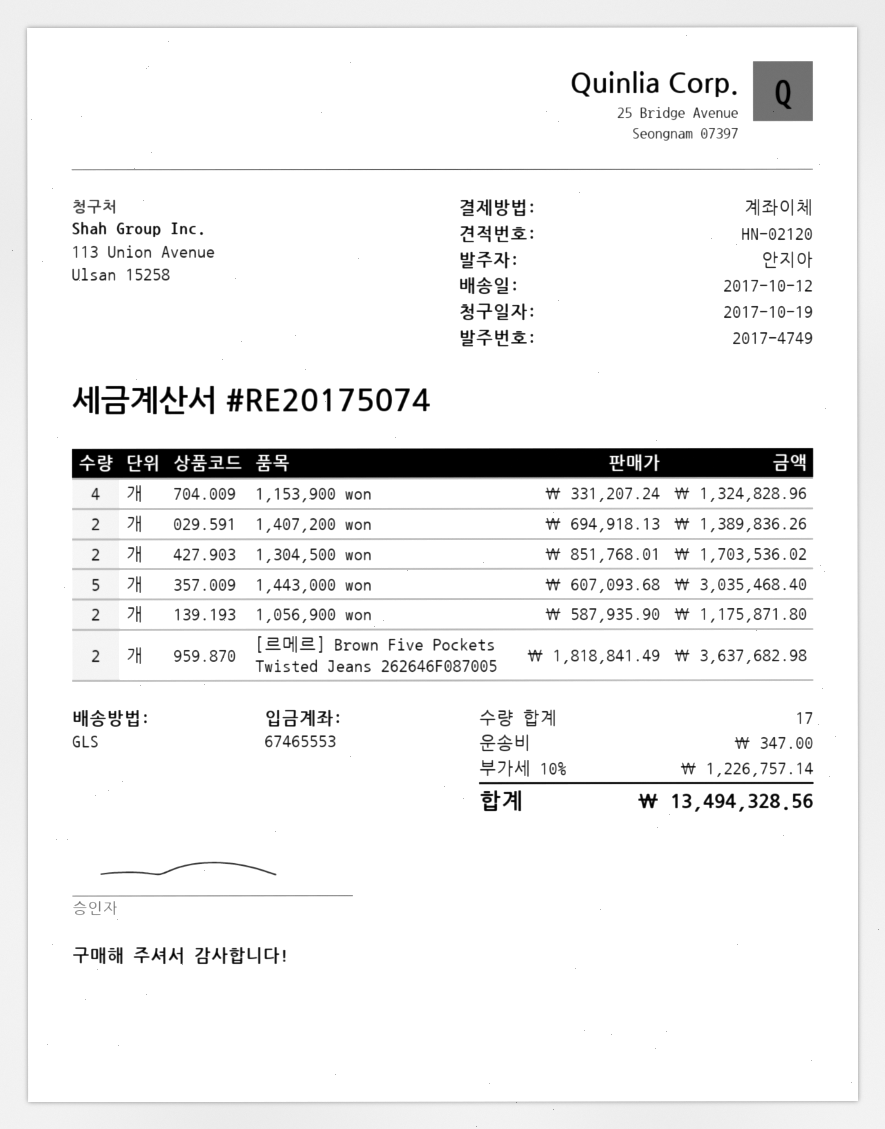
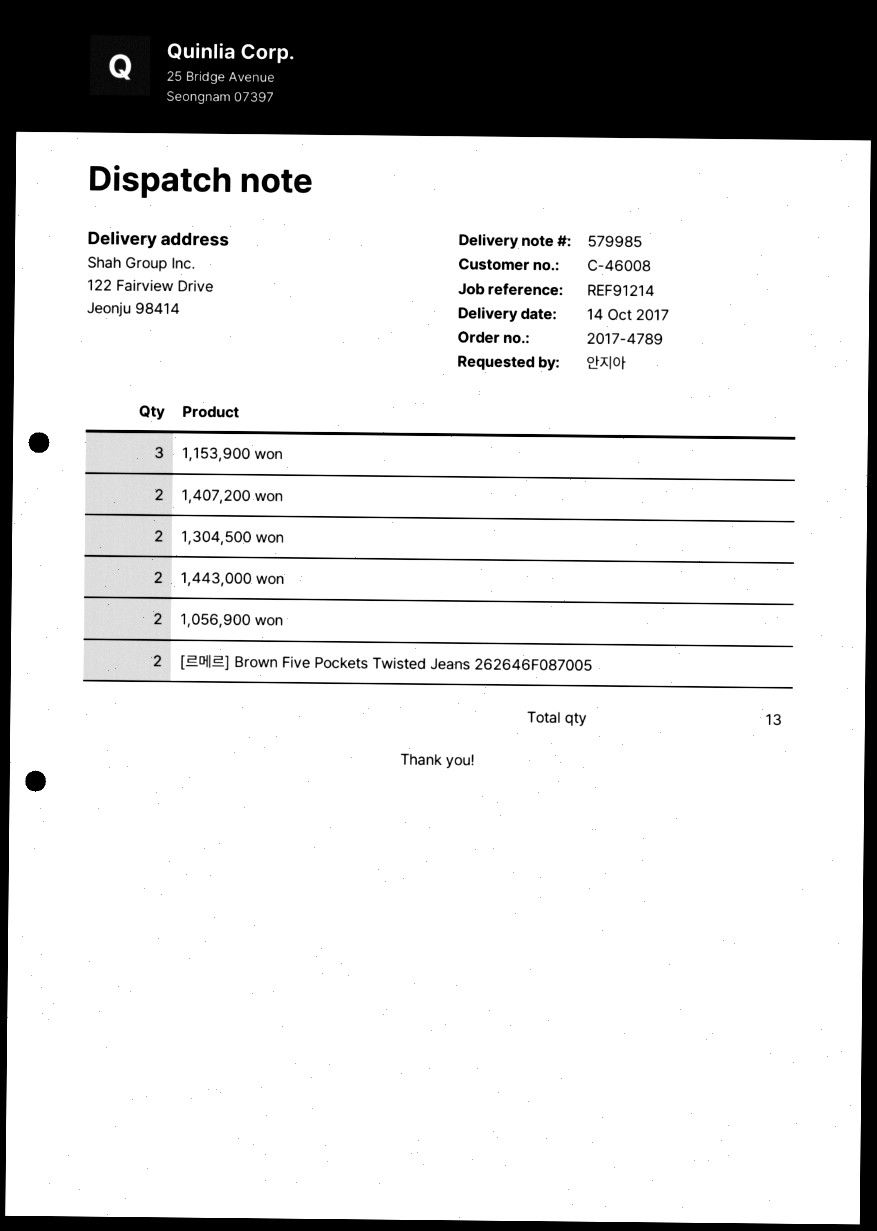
order number: 2017-4749 -> 2017-4789
delivery date: 2017-10-12 -> 2017-10-14
1,153,900 won: 4 -> 3
1,443,000 won: 5 -> 2
total quantity: 17 -> 13

